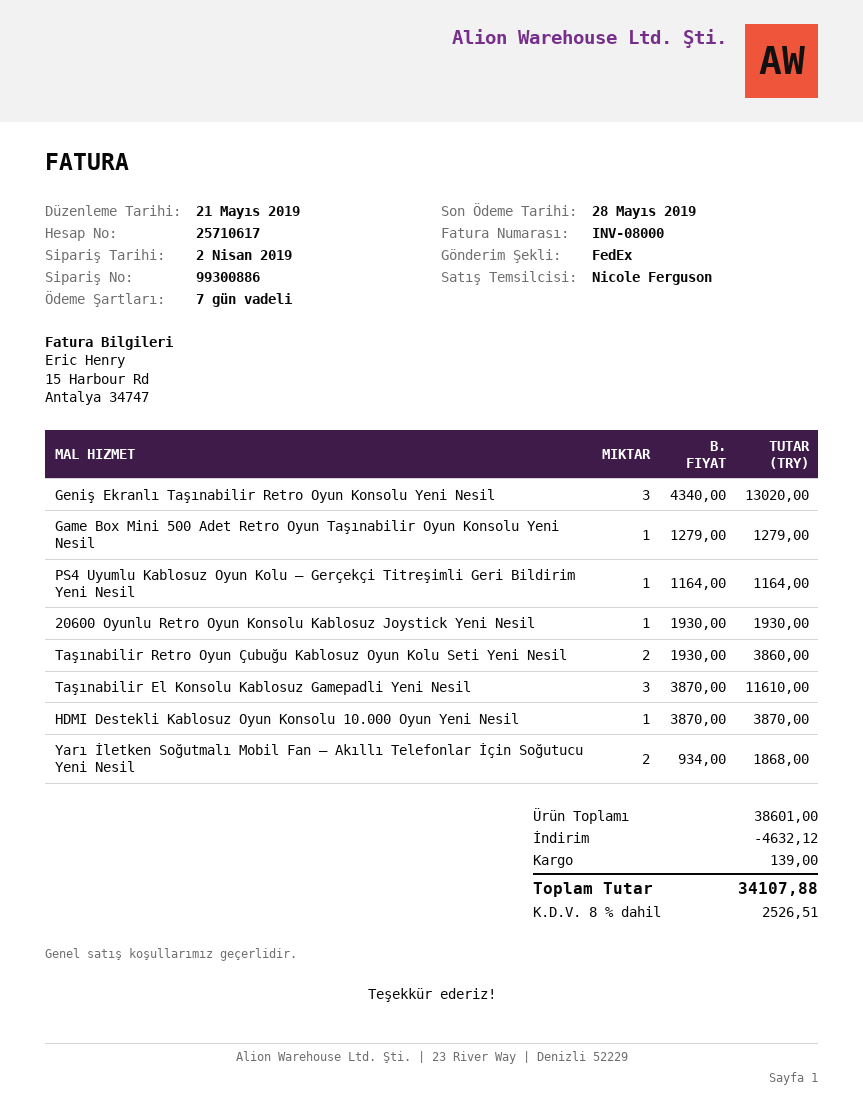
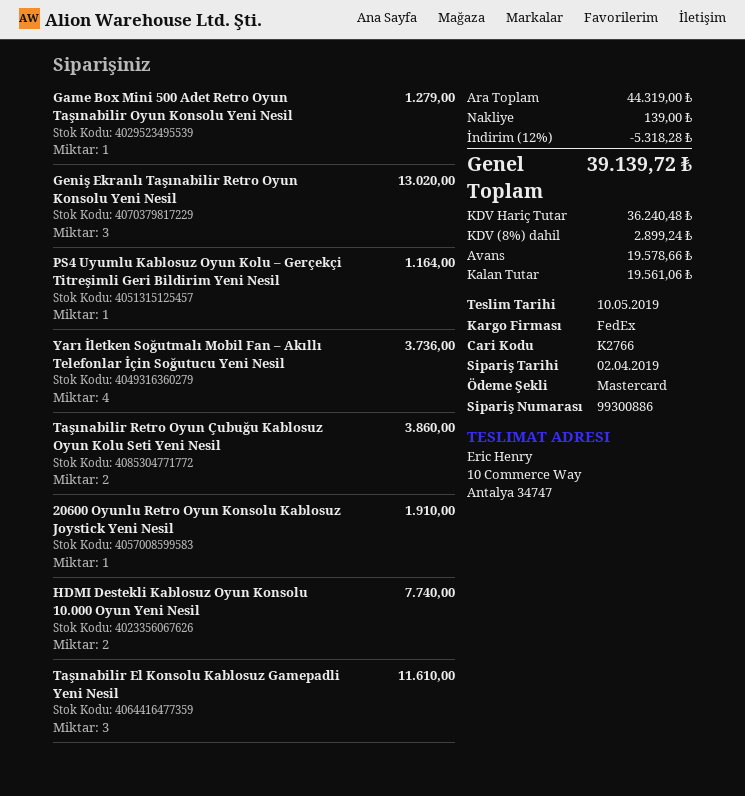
20600 Oyunlu Retro Oyun Konsolu Kablosuz Joystick Yeni Nesil: 1 for 1930.00 -> 1 for 1910.00
HDMI Destekli Kablosuz Oyun Konsolu 10.000 Oyun Yeni Nesil: 1 for 3870.00 -> 2 for 7740.00
Yarı İletken Soğutmalı Mobil Fan – Akıllı Telefonlar İçin Soğutucu Yeni Nesil: 2 for 1868.00 -> 4 for 3736.00
subtotal: 38601.00 -> 44319.00
discount: 4632.12 -> 5318.28
tax: 8% = 2526.51 -> 8% = 2899.24
total: 34107.88 -> 39139.72

